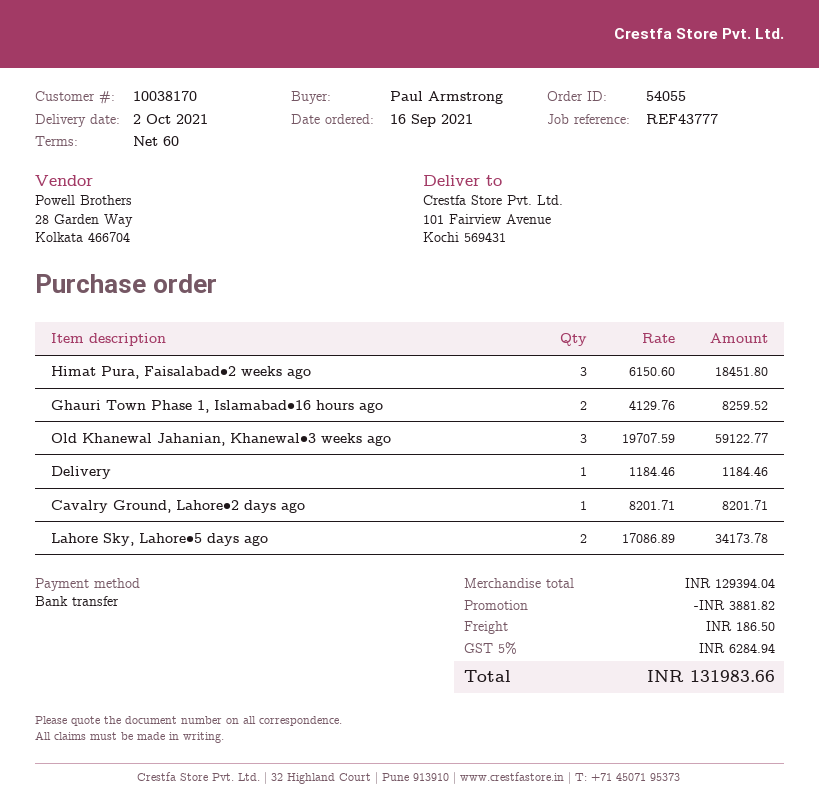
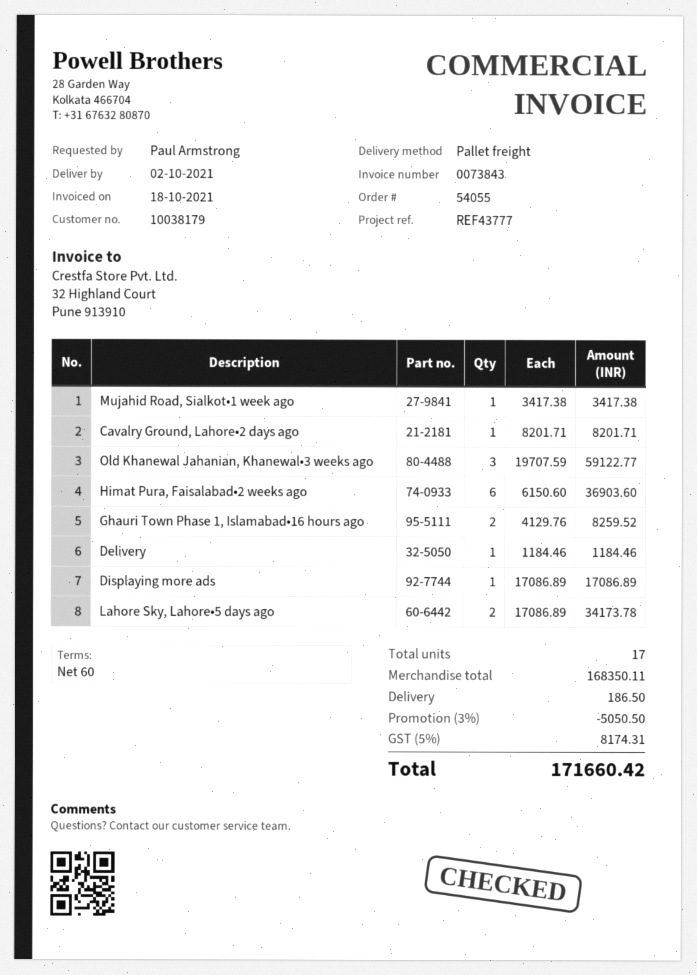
customer number: 10038170 -> 10038179
Himat Pura, Faisalabad•2 weeks ago: 3 x 6150.60 = 18451.80 -> 6 x 6150.60 = 36903.60
Mujahid Road, Sialkot•1 week ago: none -> 1 x 3417.38 = 3417.38
Displaying more ads: none -> 1 x 17086.89 = 17086.89
subtotal: 129394.04 -> 168350.11
discount: 3881.82 -> 5050.50
tax: 5% = 6284.94 -> 5% = 8174.31
total: 131983.66 -> 171660.42

